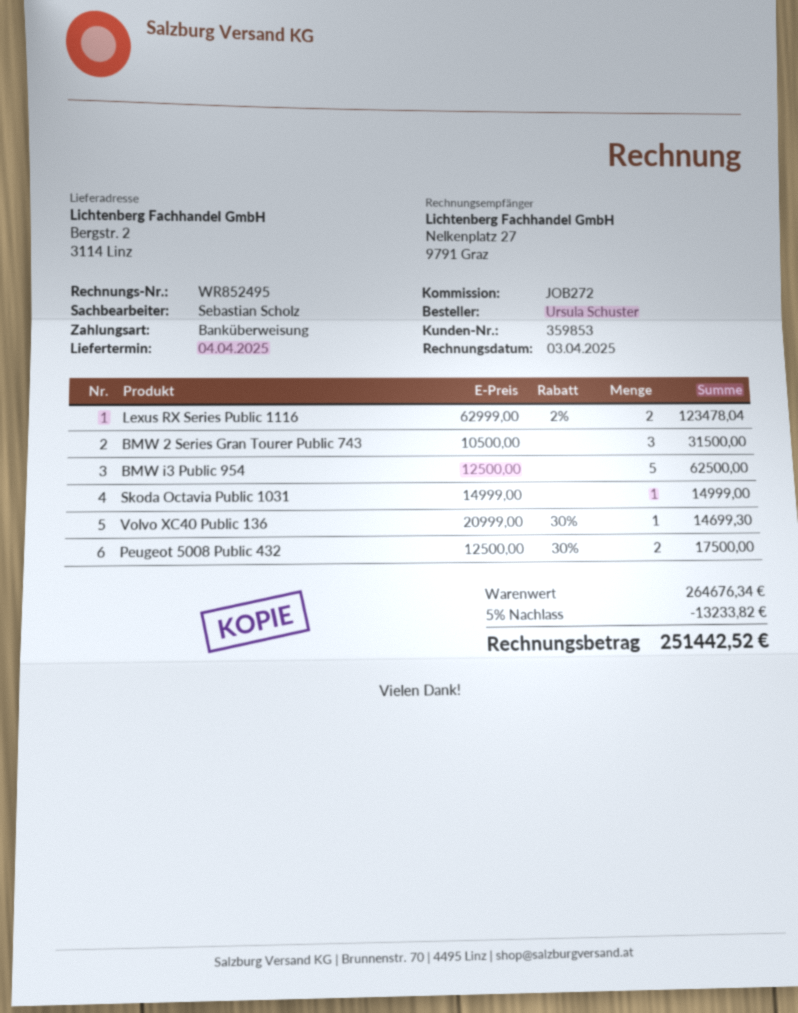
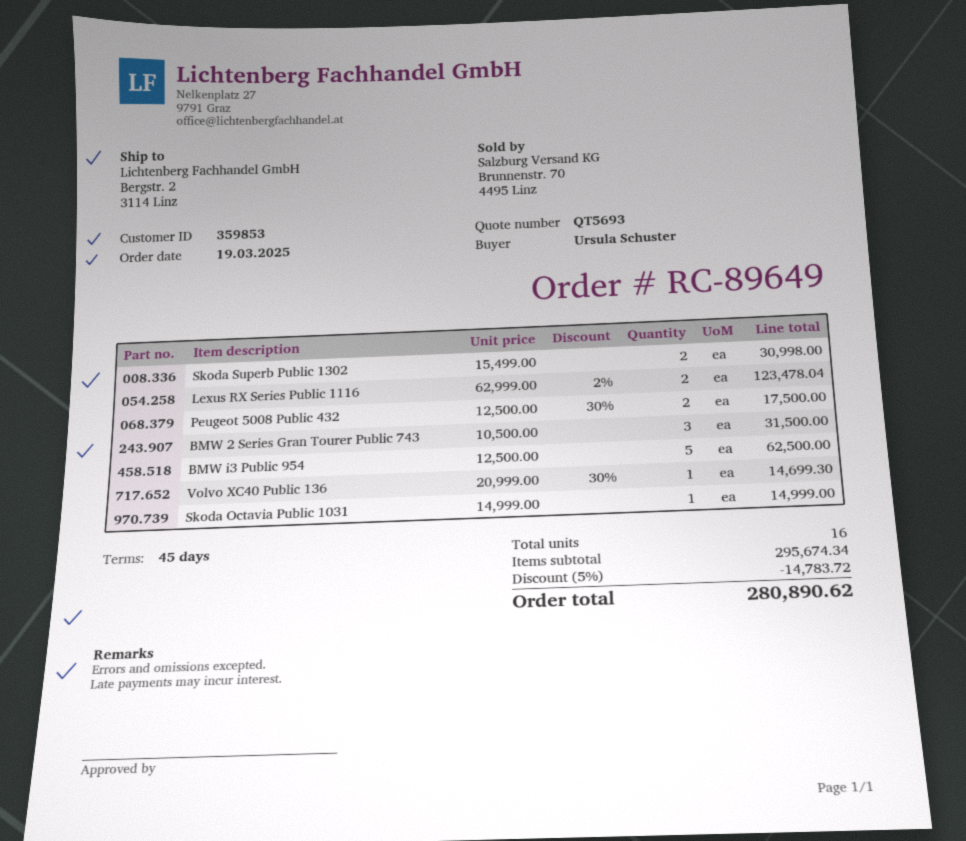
Skoda Superb Public 1302: none -> 2 x 15499.00 = 30998.00
subtotal: 264676.34 -> 295674.34
discount: 5% = 13233.82 -> 5% = 14783.72
total: 251442.52 -> 280890.62

